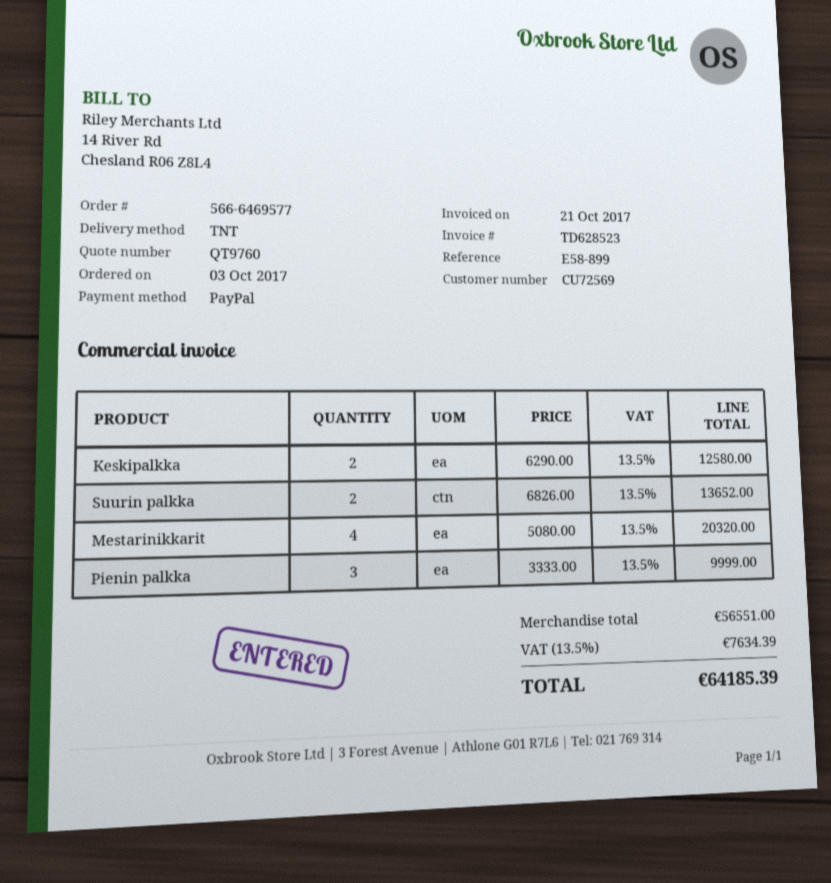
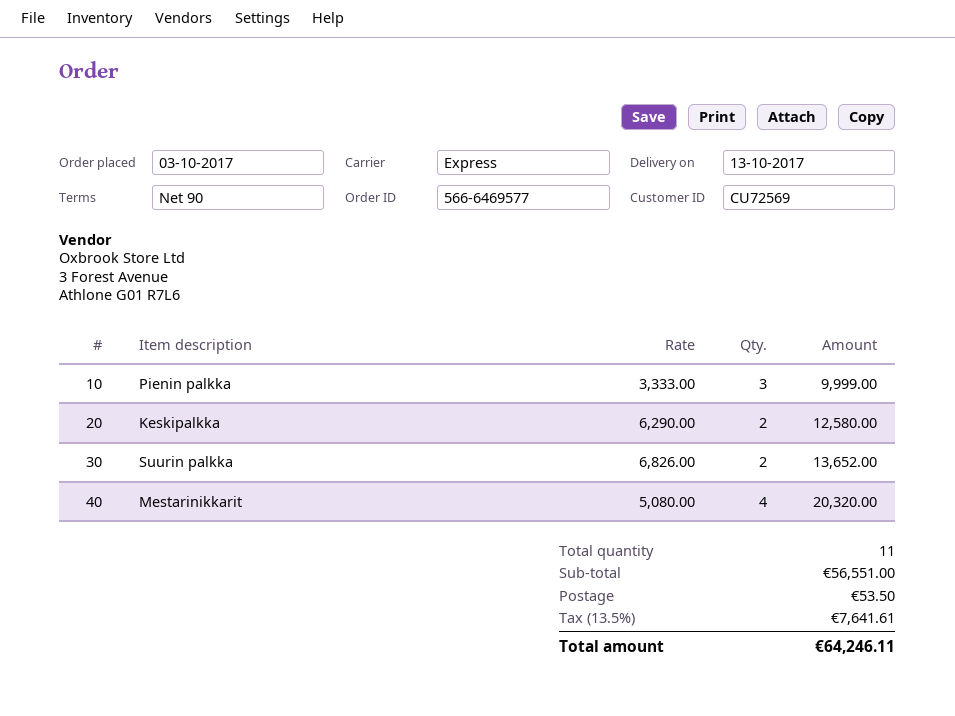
shipping method: TNT -> express
shipping: none -> 53.50
tax: 13.5% = 7634.39 -> 13.5% = 7641.61
total: 64185.39 -> 64246.11

